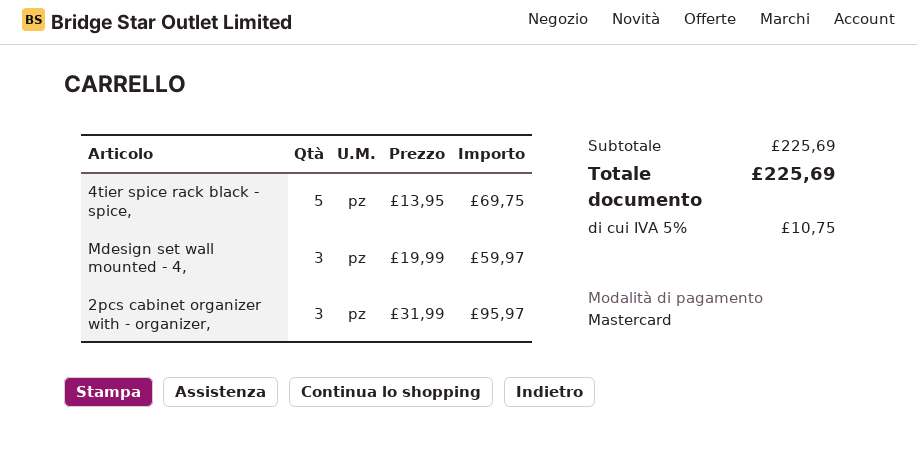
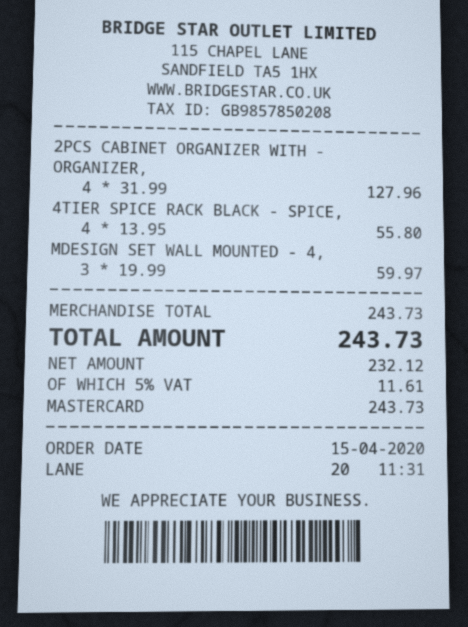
4tier spice rack black - spice,: 5 x 13.95 = 69.75 -> 4 x 13.95 = 55.80
2pcs cabinet organizer with - organizer,: 3 x 31.99 = 95.97 -> 4 x 31.99 = 127.96
subtotal: 225.69 -> 243.73
tax: 5% = 10.75 -> 5% = 11.61
total: 225.69 -> 243.73

